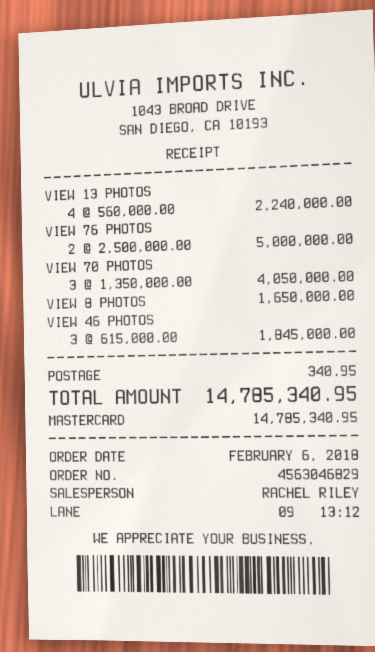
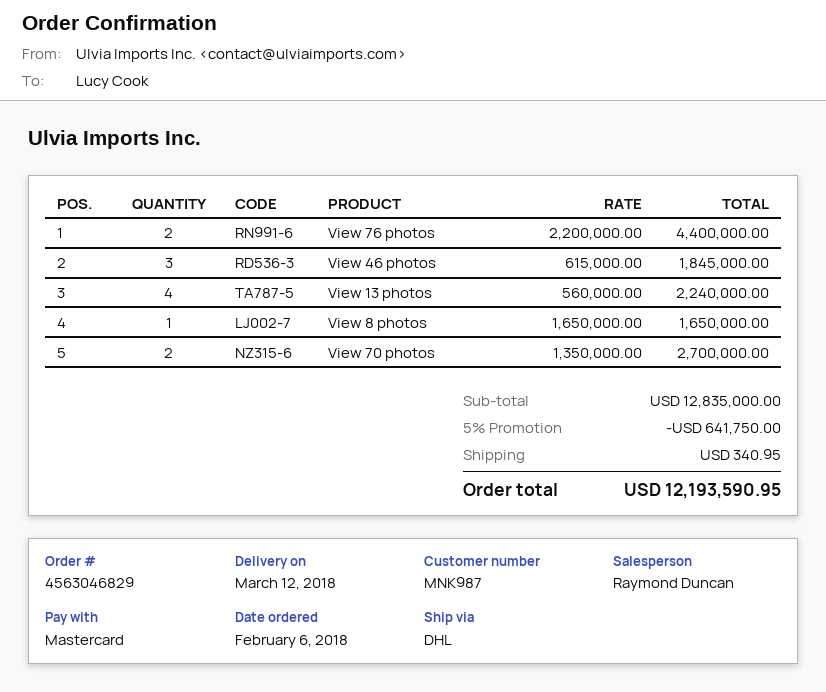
sales rep: RACHEL RILEY -> Raymond Duncan
VIEW 76 PHOTOS: 2 x 2500000.00 = 5000000.00 -> 2 x 2200000.00 = 4400000.00
VIEW 70 PHOTOS: 3 x 1350000.00 = 4050000.00 -> 2 x 1350000.00 = 2700000.00
discount: none -> 5% = 641750.00
total: 14785340.95 -> 12193590.95

